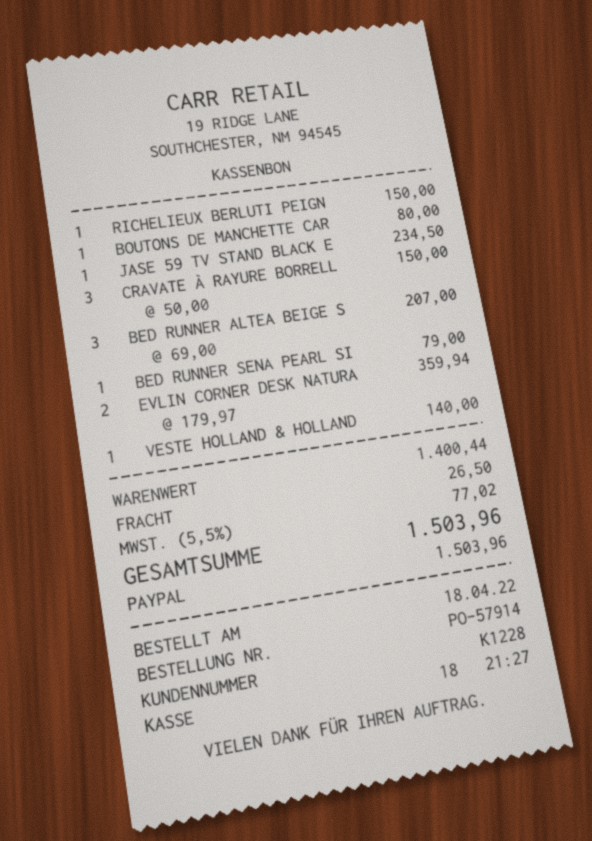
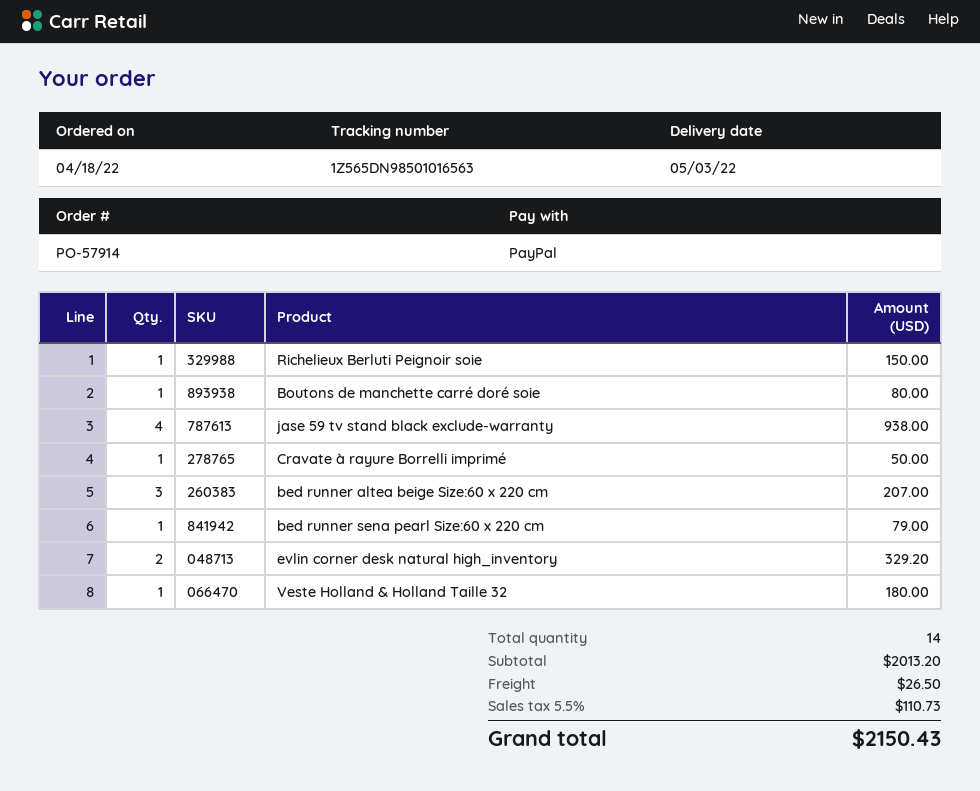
JASE 59 TV STAND BLACK E: 1 for 234.50 -> 4 for 938.00
CRAVATE À RAYURE BORRELL: 3 for 150.00 -> 1 for 50.00
EVLIN CORNER DESK NATURA: 2 for 359.94 -> 2 for 329.20
VESTE HOLLAND & HOLLAND: 1 for 140.00 -> 1 for 180.00
subtotal: 1400.44 -> 2013.20
tax: 5.5% = 77.02 -> 5.5% = 110.73
total: 1503.96 -> 2150.43

